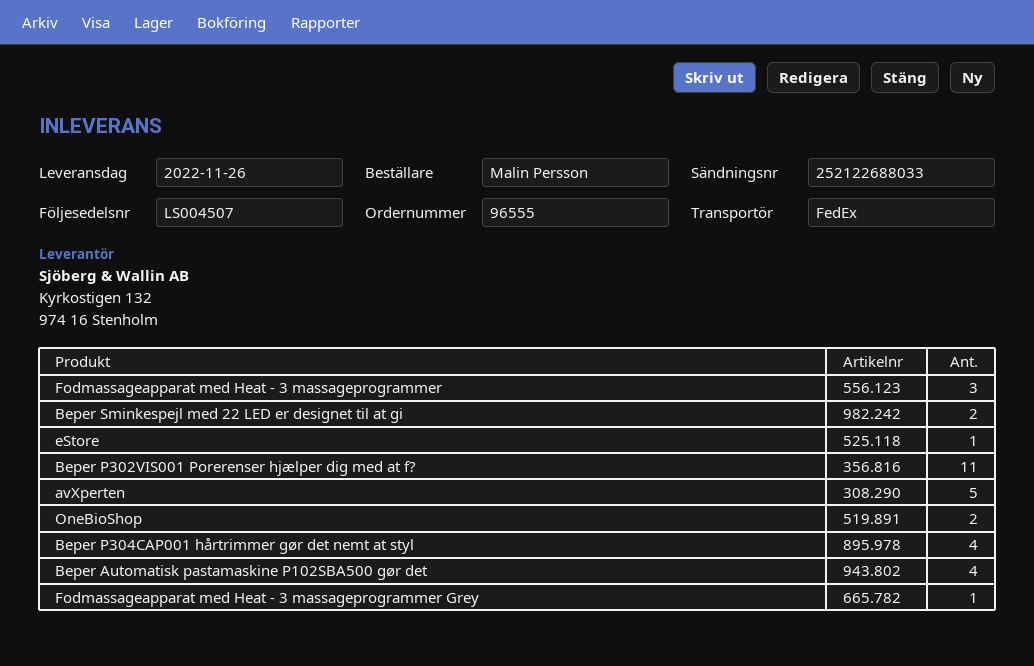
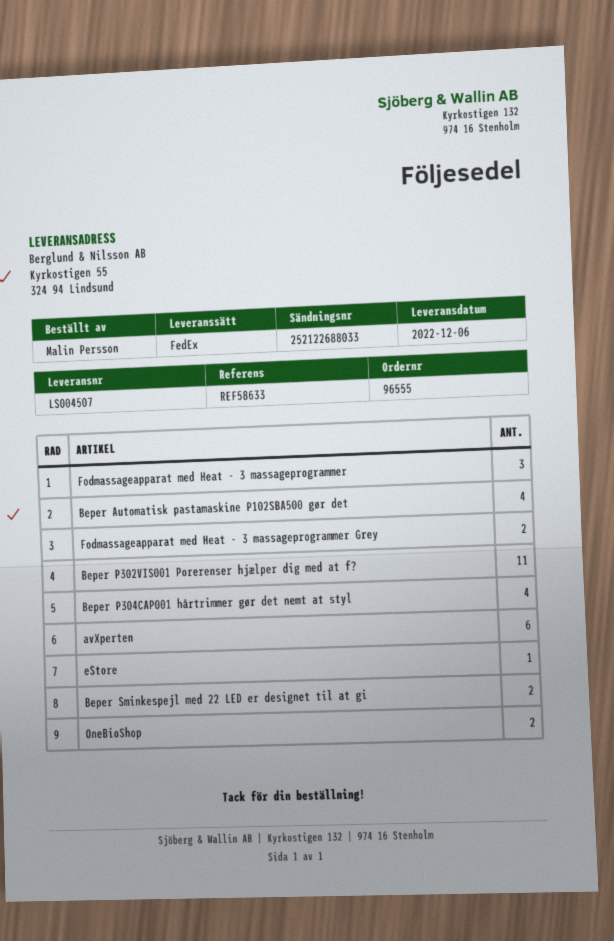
delivery date: 2022-11-26 -> 2022-12-06
avXperten: 5 -> 6
Fodmassageapparat med Heat - 3 massageprogrammer Grey: 1 -> 2

